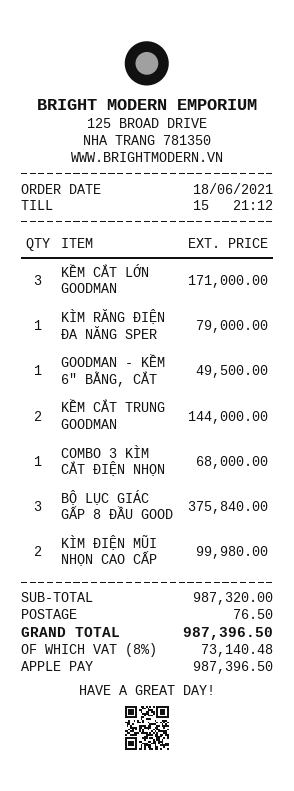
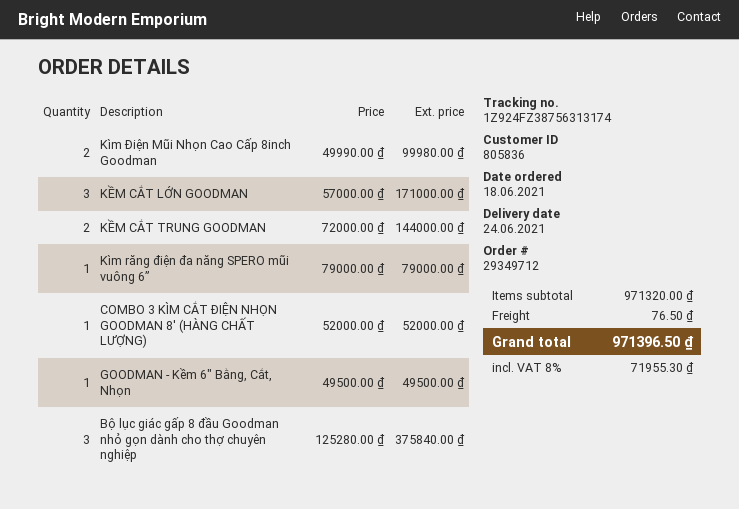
COMBO 3 KÌM CẮT ĐIỆN NHỌN: 1 for 68000.00 -> 1 for 52000.00
subtotal: 987320.00 -> 971320.00
tax: 8% = 73140.48 -> 8% = 71955.30
total: 987396.50 -> 971396.50

